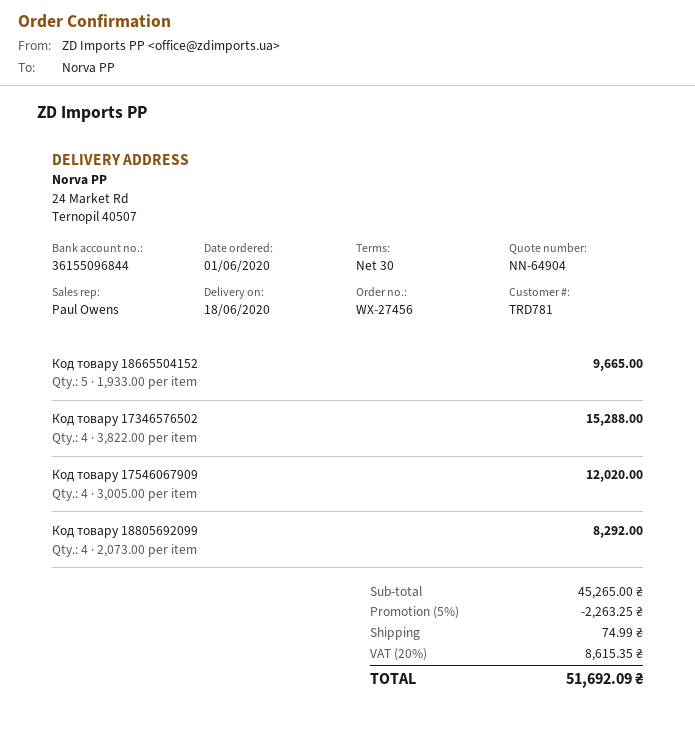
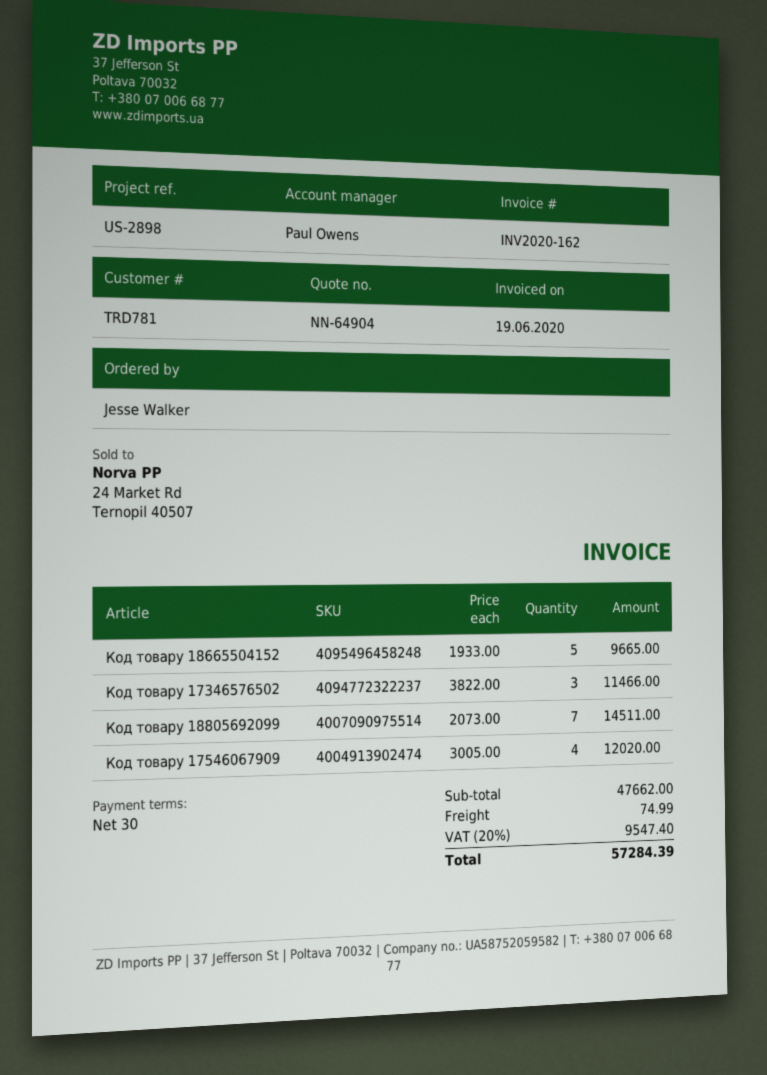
Код товару 17346576502: 4 x 3822.00 = 15288.00 -> 3 x 3822.00 = 11466.00
Код товару 18805692099: 4 x 2073.00 = 8292.00 -> 7 x 2073.00 = 14511.00
subtotal: 45265.00 -> 47662.00
discount: 5% = 2263.25 -> none
tax: 20% = 8615.35 -> 20% = 9547.40
total: 51692.09 -> 57284.39

